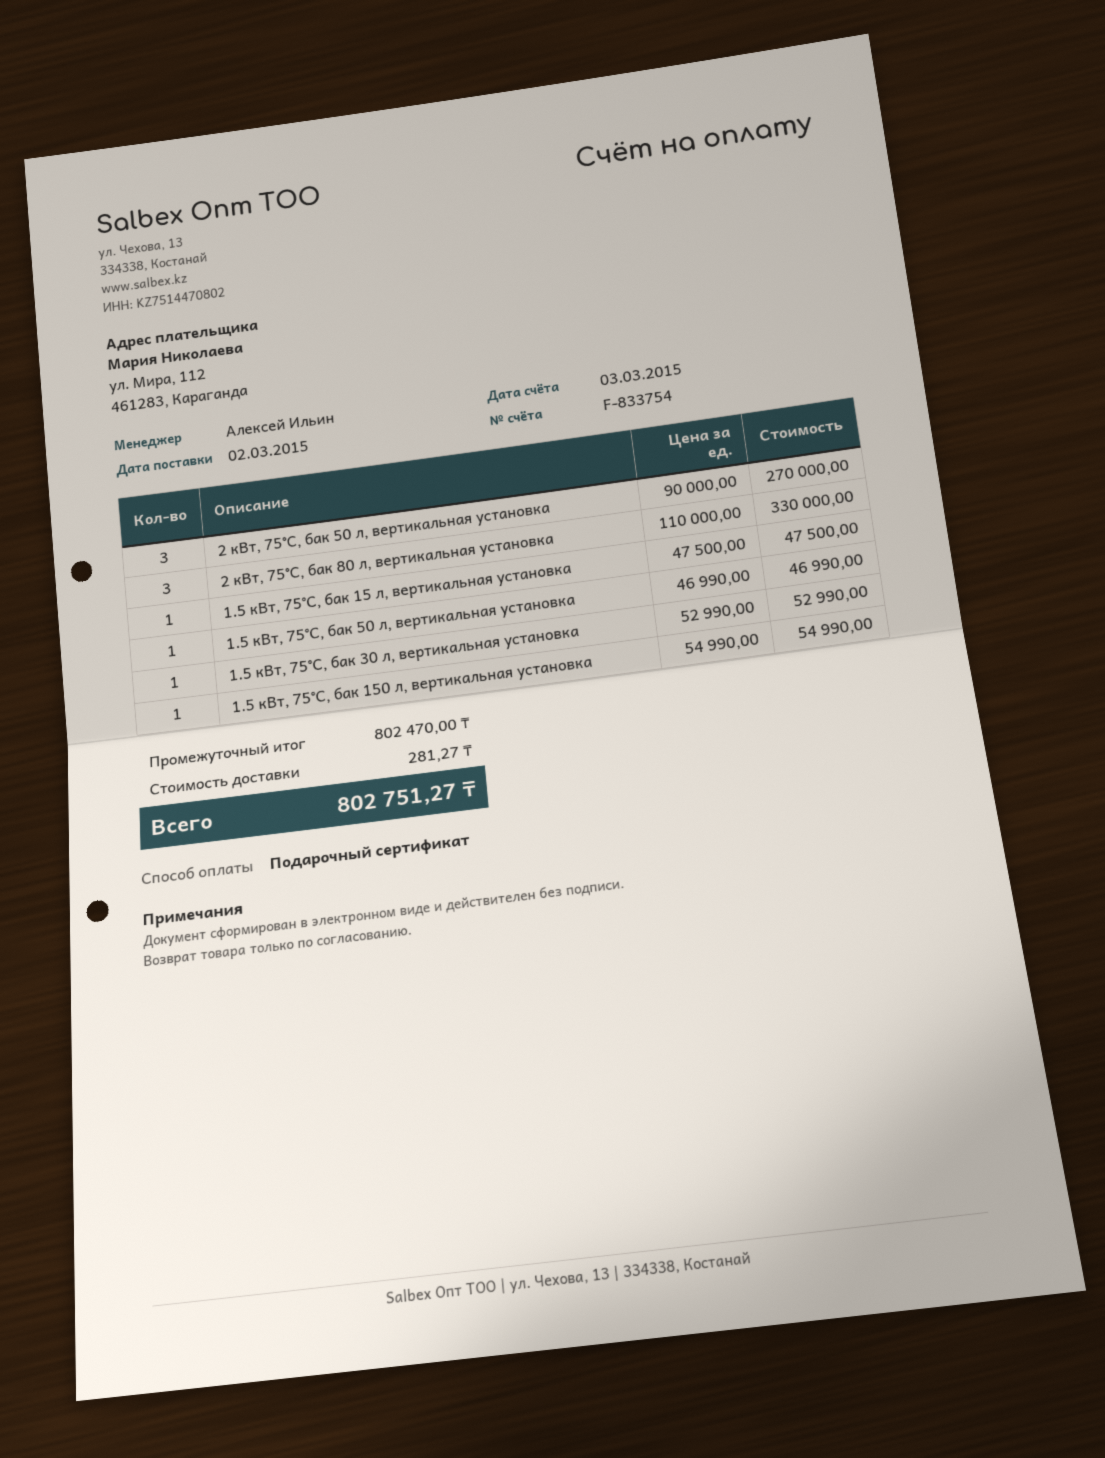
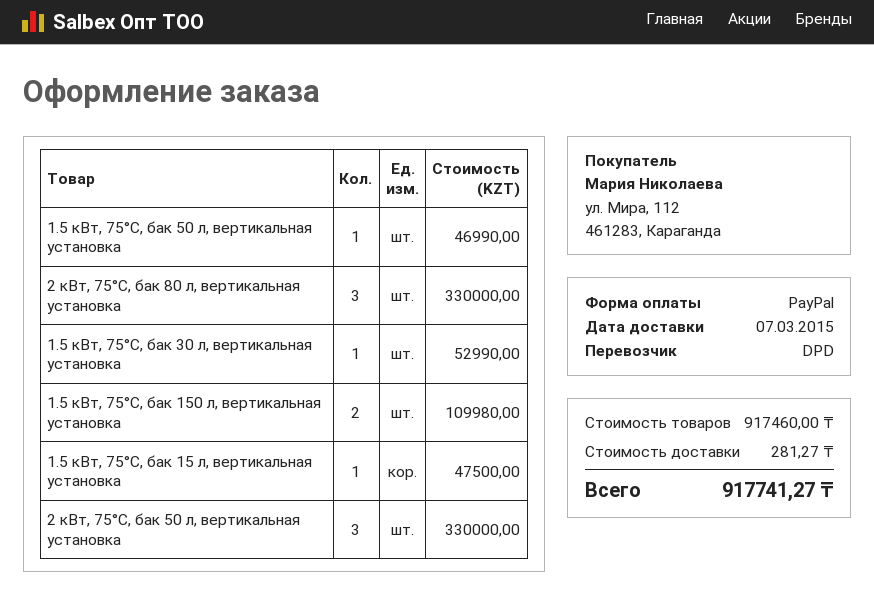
delivery date: 2015-03-02 -> 2015-03-07
payment method: gift card -> PayPal
2 кВт, 75°С, бак 50 л, вертикальная установка: 3 for 270000.00 -> 3 for 330000.00
1.5 кВт, 75°С, бак 150 л, вертикальная установка: 1 for 54990.00 -> 2 for 109980.00
subtotal: 802470.00 -> 917460.00
total: 802751.27 -> 917741.27

